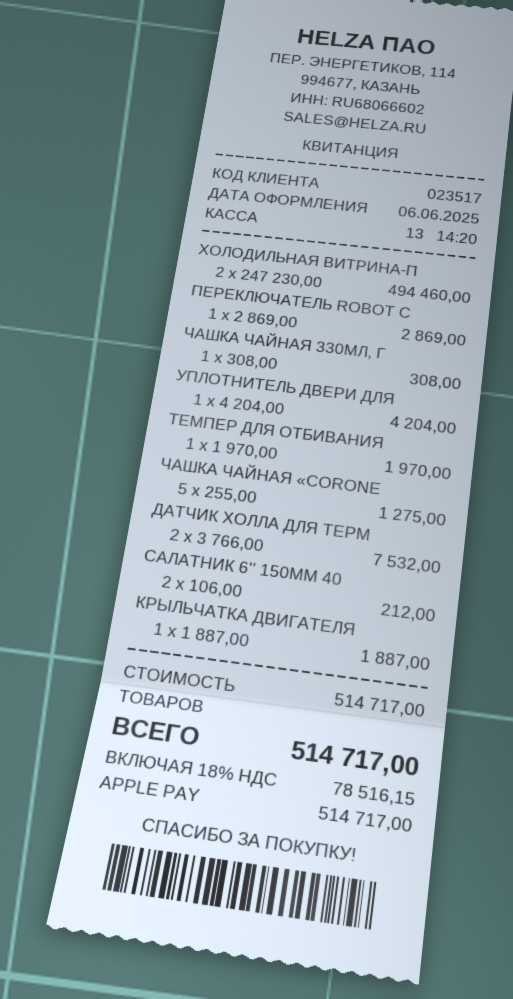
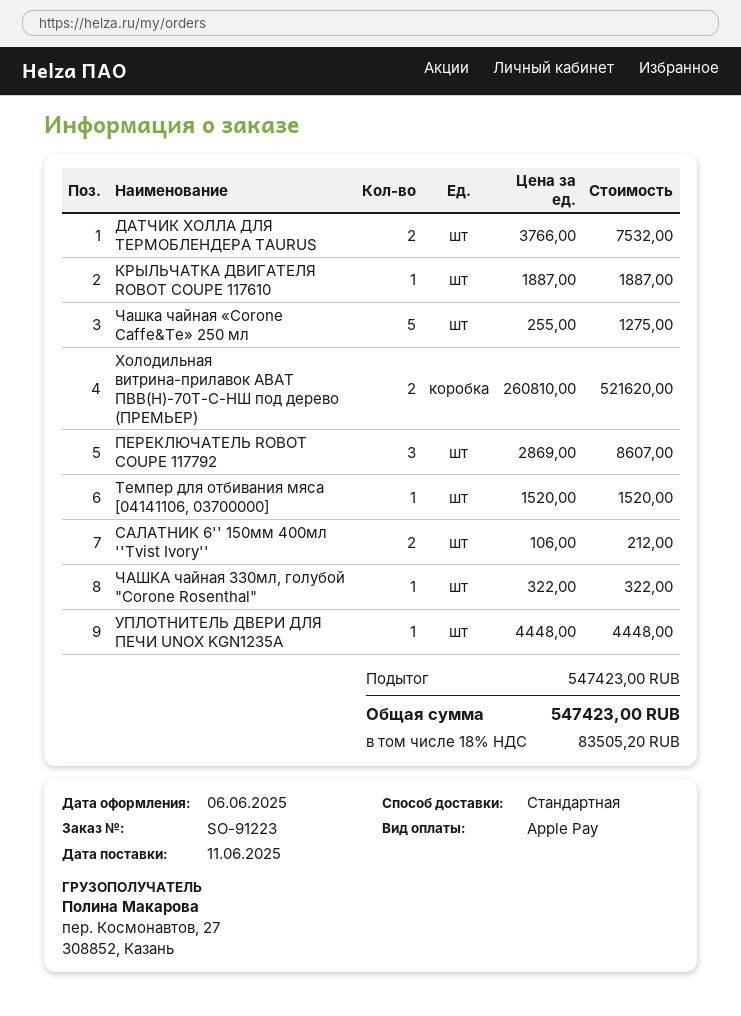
ХОЛОДИЛЬНАЯ ВИТРИНА-П: 2 x 247230.00 = 494460.00 -> 2 x 260810.00 = 521620.00
ПЕРЕКЛЮЧАТЕЛЬ ROBOT C: 1 x 2869.00 = 2869.00 -> 3 x 2869.00 = 8607.00
ЧАШКА ЧАЙНАЯ 330МЛ, Г: 1 x 308.00 = 308.00 -> 1 x 322.00 = 322.00
УПЛОТНИТЕЛЬ ДВЕРИ ДЛЯ: 1 x 4204.00 = 4204.00 -> 1 x 4448.00 = 4448.00
ТЕМПЕР ДЛЯ ОТБИВАНИЯ: 1 x 1970.00 = 1970.00 -> 1 x 1520.00 = 1520.00
subtotal: 514717.00 -> 547423.00
tax: 18% = 78516.15 -> 18% = 83505.20
total: 514717.00 -> 547423.00

